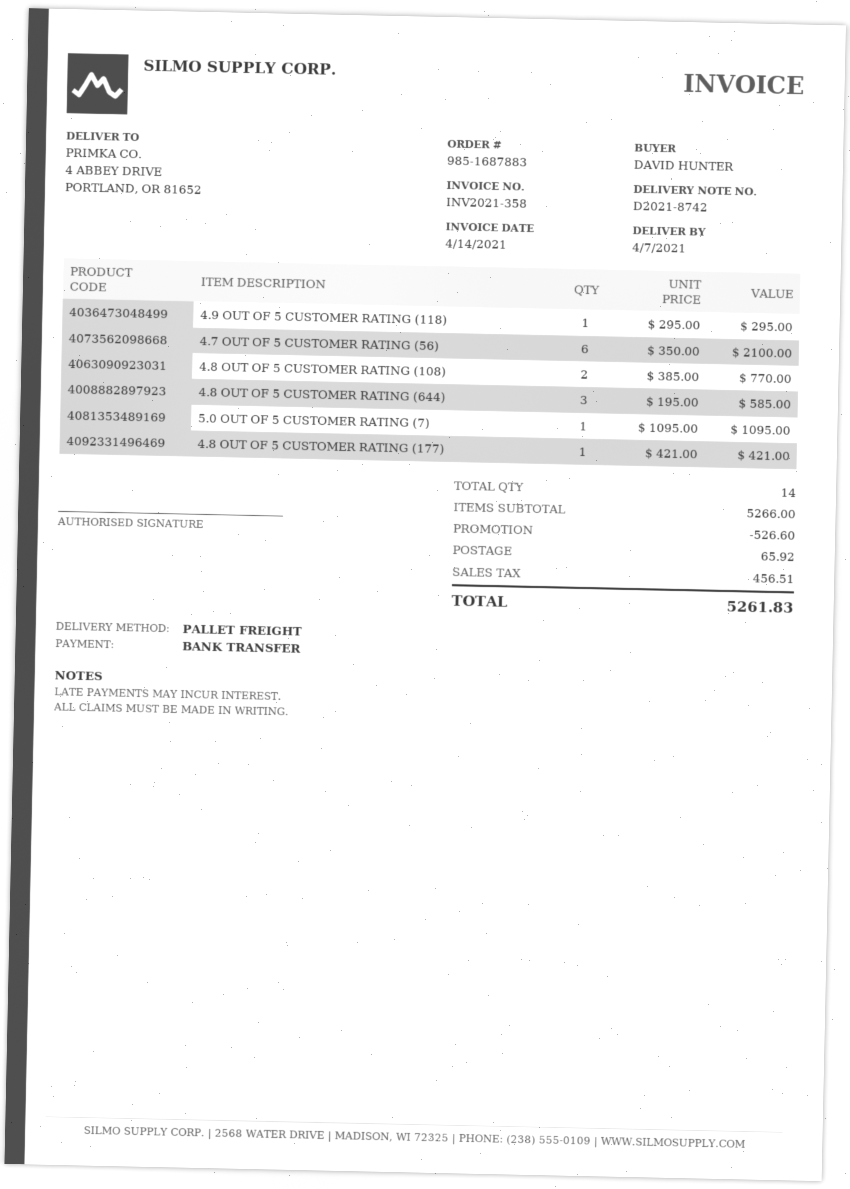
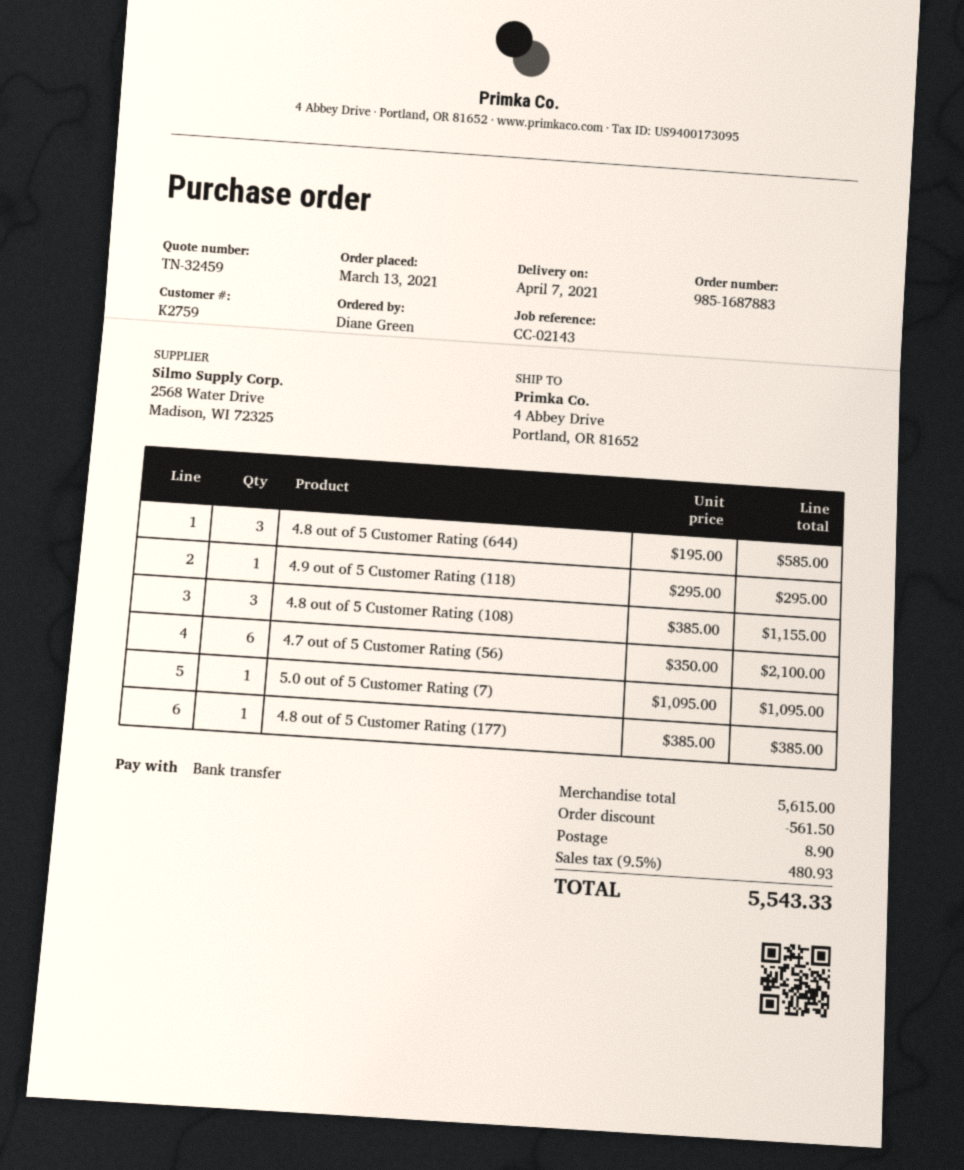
ordered by: DAVID HUNTER -> Diane Green
4.8 OUT OF 5 CUSTOMER RATING (108): 2 x 385.00 = 770.00 -> 3 x 385.00 = 1155.00
4.8 OUT OF 5 CUSTOMER RATING (177): 1 x 421.00 = 421.00 -> 1 x 385.00 = 385.00
subtotal: 5266.00 -> 5615.00
discount: 526.60 -> 561.50
shipping: 65.92 -> 8.90
tax: 456.51 -> 480.93
total: 5261.83 -> 5543.33

